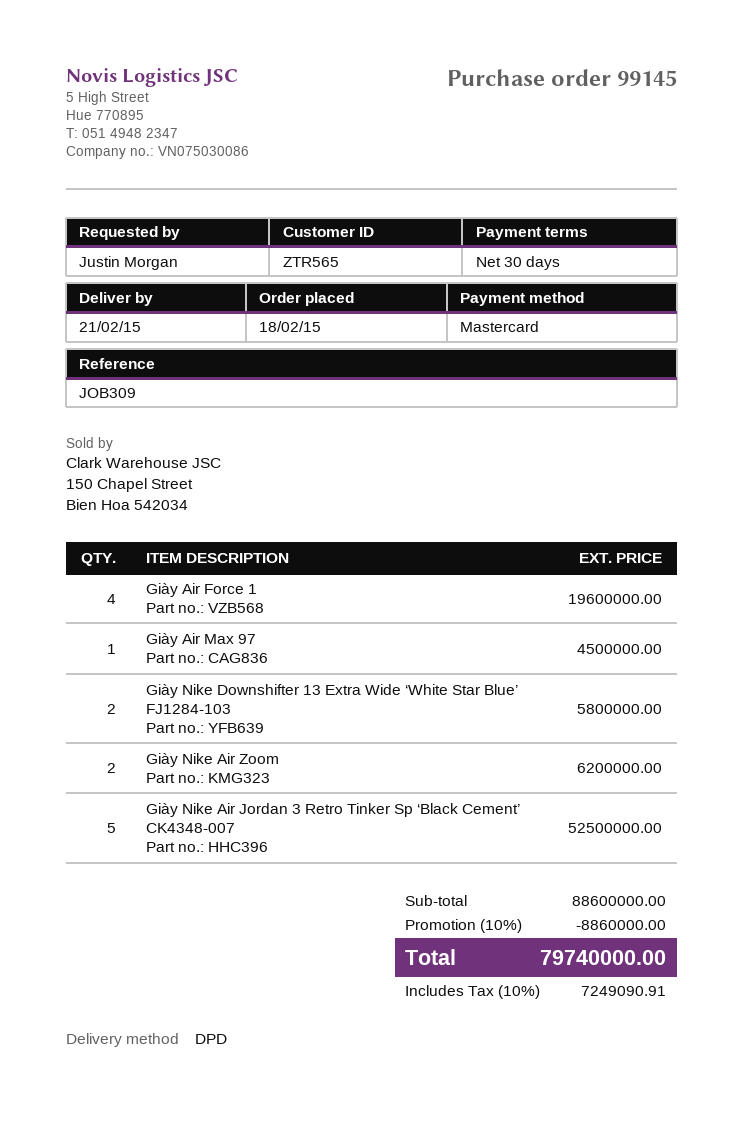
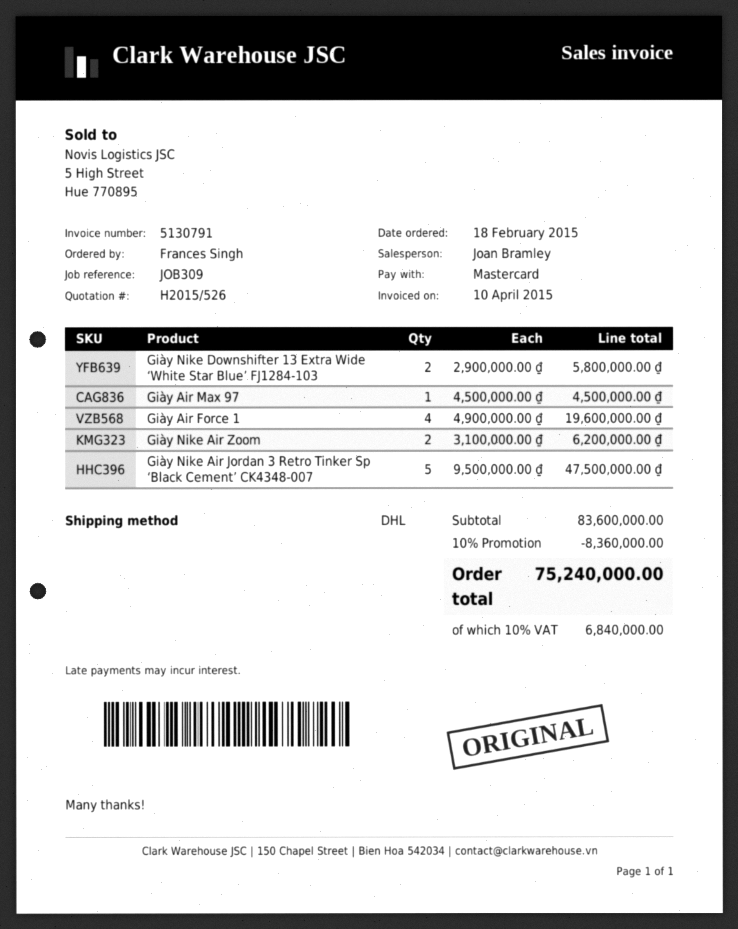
ordered by: Justin Morgan -> Frances Singh
shipping method: DPD -> DHL
Giày Nike Air Jordan 3 Retro Tinker Sp ‘Black Cement’ CK4348-007: 5 for 52500000.00 -> 5 for 47500000.00
subtotal: 88600000.00 -> 83600000.00
discount: 10% = 8860000.00 -> 10% = 8360000.00
tax: 10% = 7249090.91 -> 10% = 6840000.00
total: 79740000.00 -> 75240000.00

